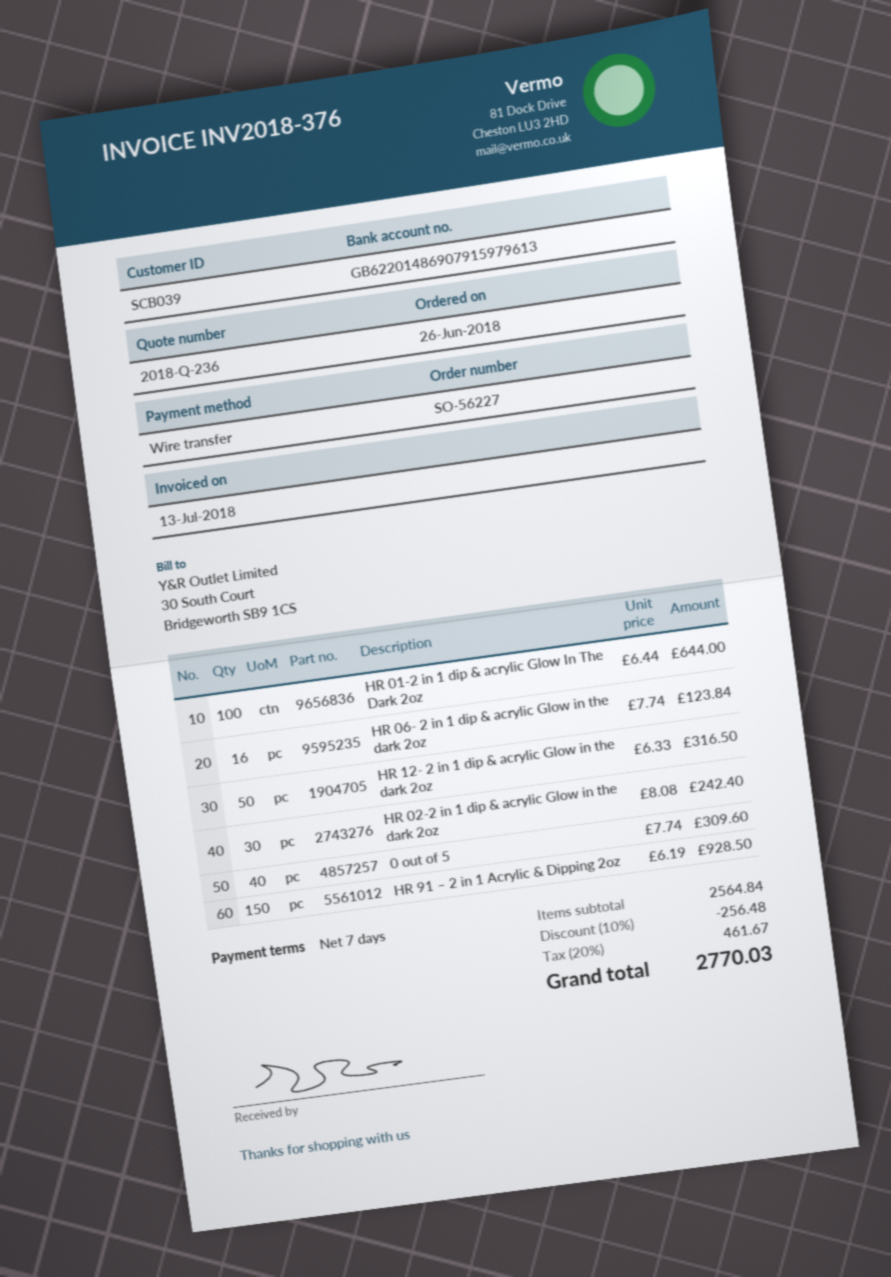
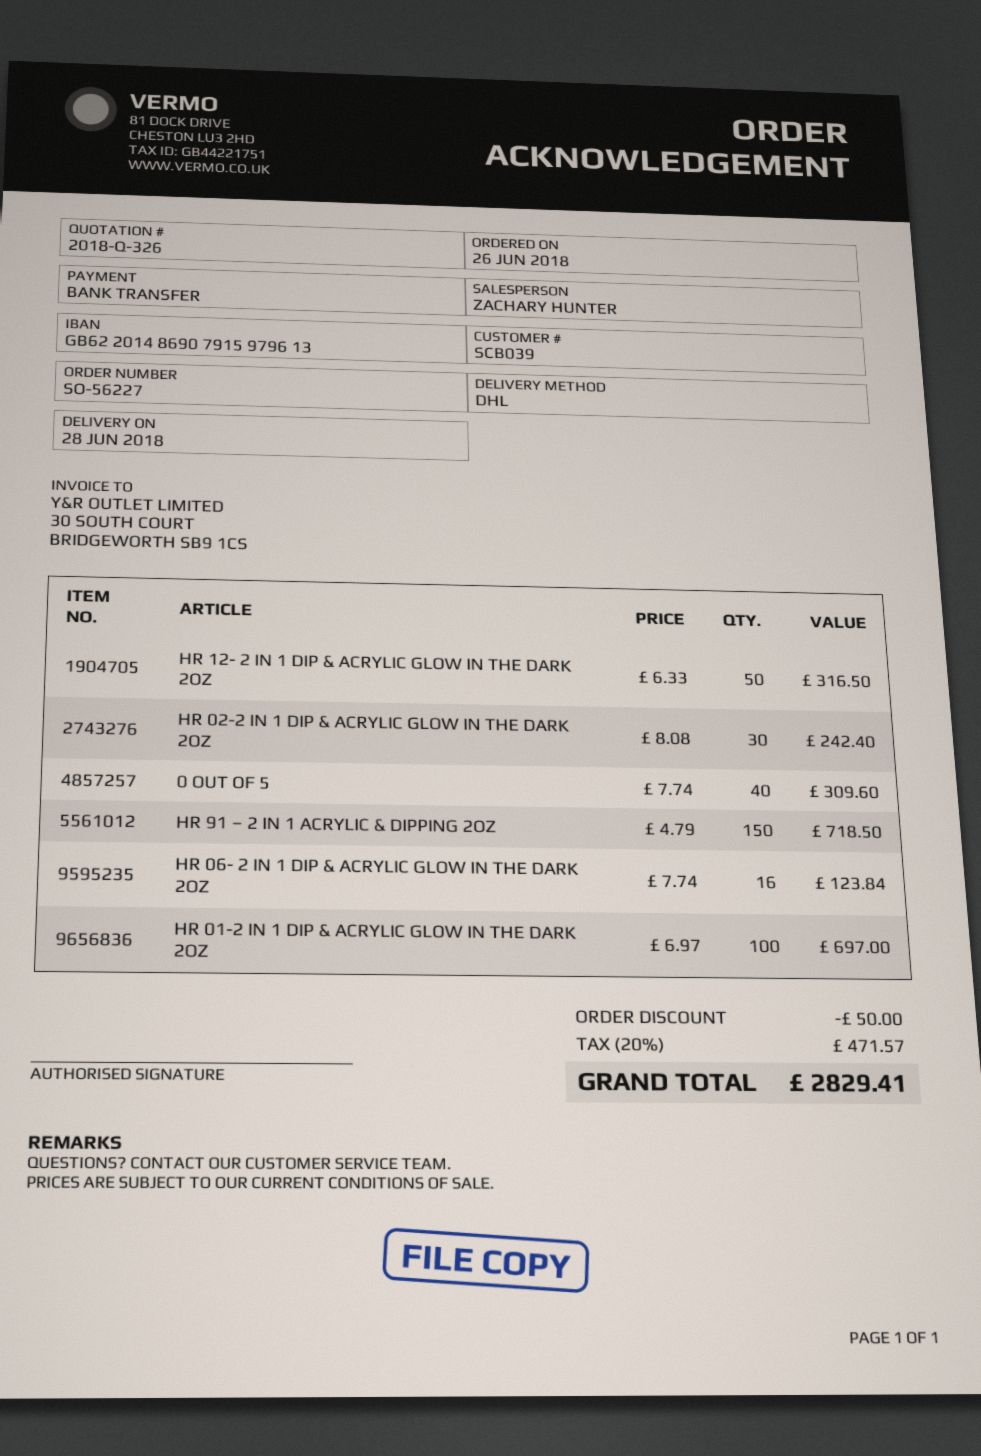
quote number: 2018-Q-236 -> 2018-Q-326
HR 01-2 in 1 dip & acrylic Glow In The Dark 2oz: 100 x 6.44 = 644.00 -> 100 x 6.97 = 697.00
HR 91 – 2 in 1 Acrylic & Dipping 2oz: 150 x 6.19 = 928.50 -> 150 x 4.79 = 718.50
discount: 256.48 -> 50.00
tax: 20% = 461.67 -> 20% = 471.57
total: 2770.03 -> 2829.41

